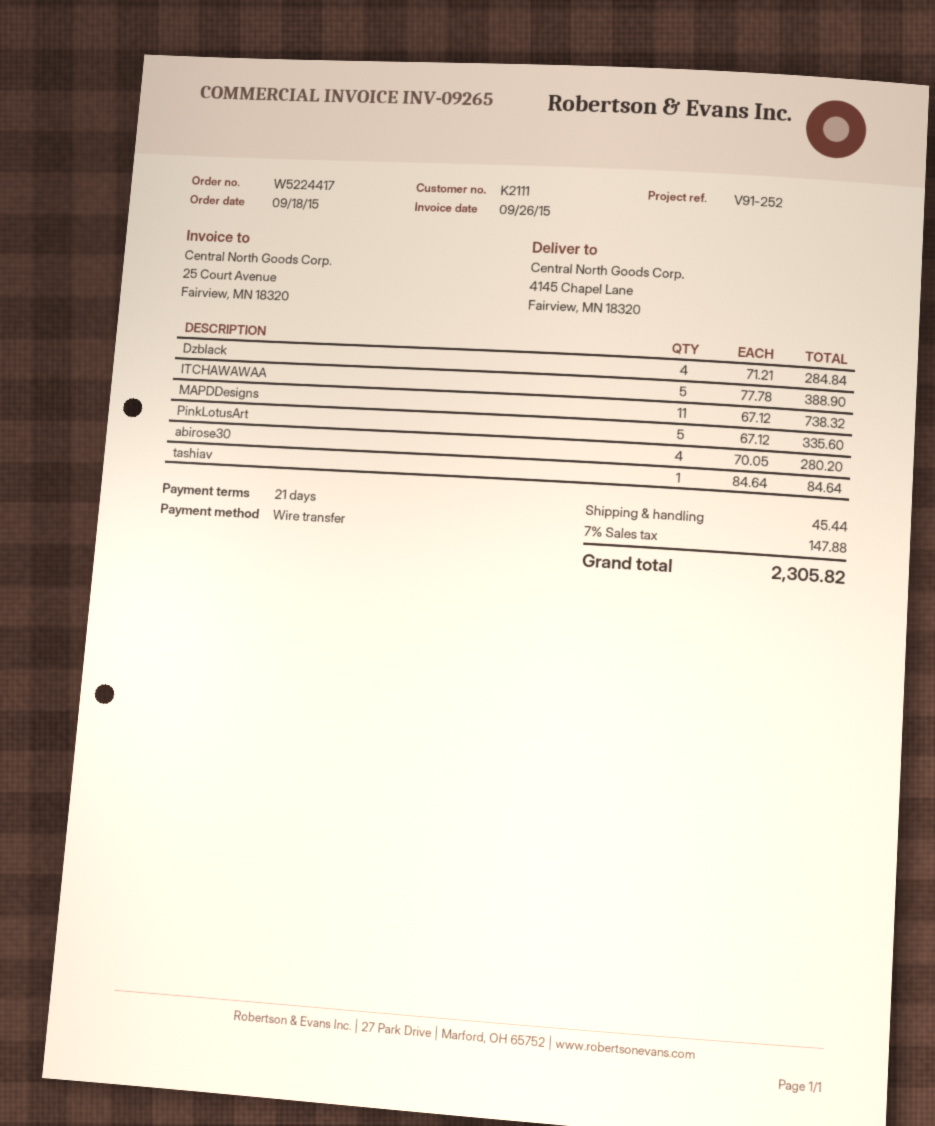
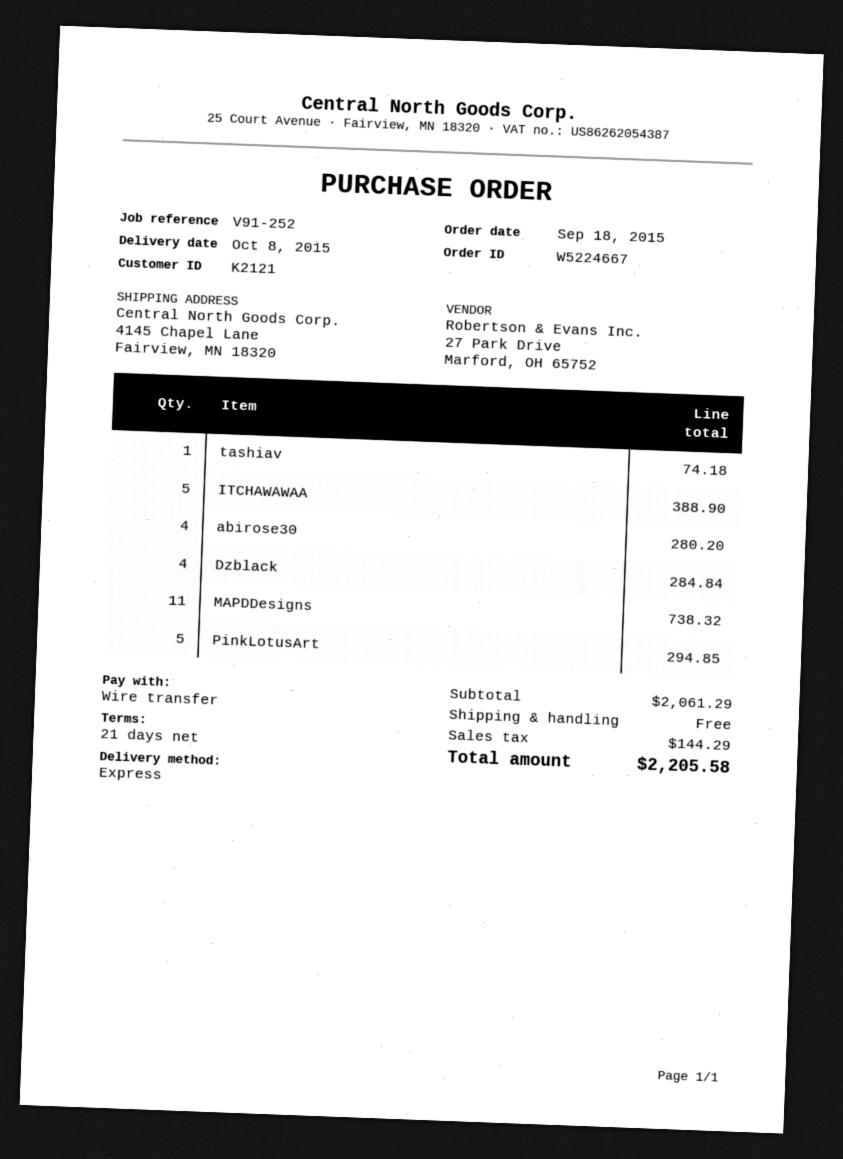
order number: W5224417 -> W5224667
customer number: K2111 -> K2121
PinkLotusArt: 5 for 335.60 -> 5 for 294.85
tashiav: 1 for 84.64 -> 1 for 74.18
shipping: 45.44 -> 0.00
tax: 147.88 -> 144.29
total: 2305.82 -> 2205.58

